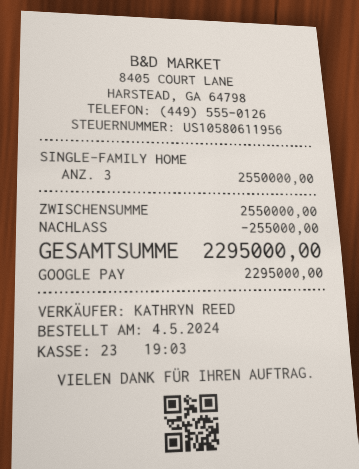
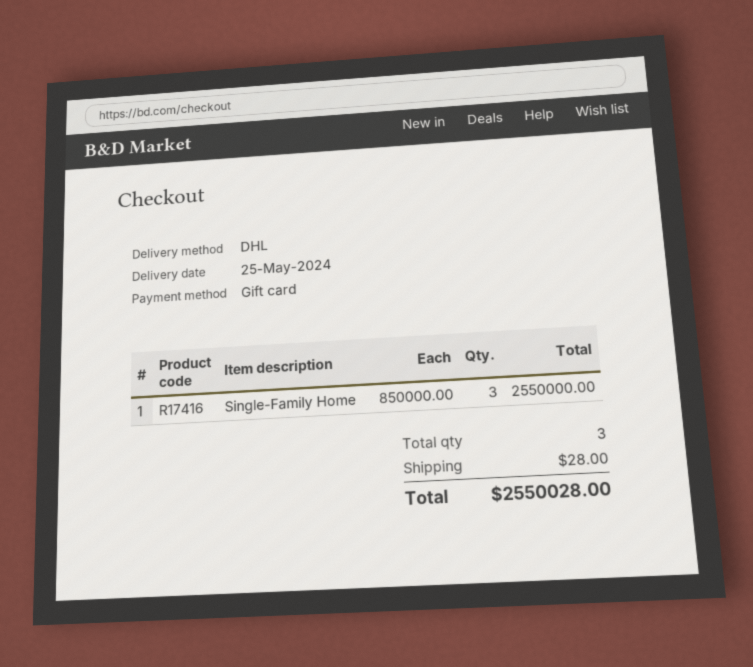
payment method: Google Pay -> gift card
discount: 255000.00 -> none
shipping: none -> 28.00
total: 2295000.00 -> 2550028.00

